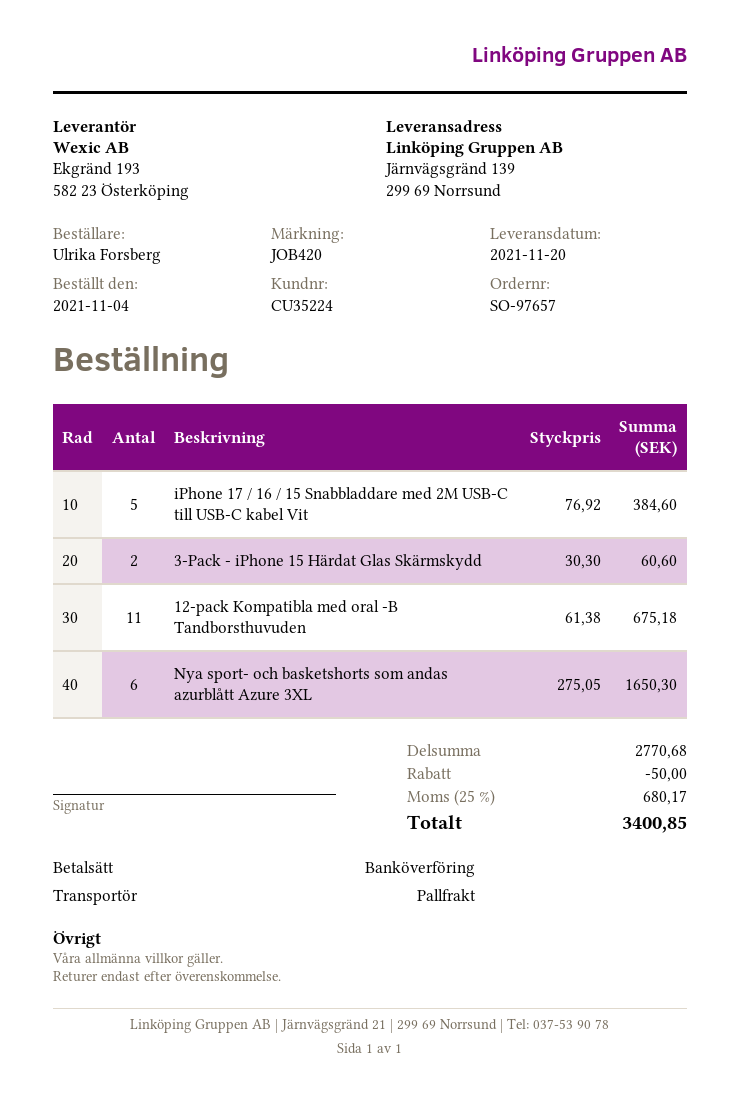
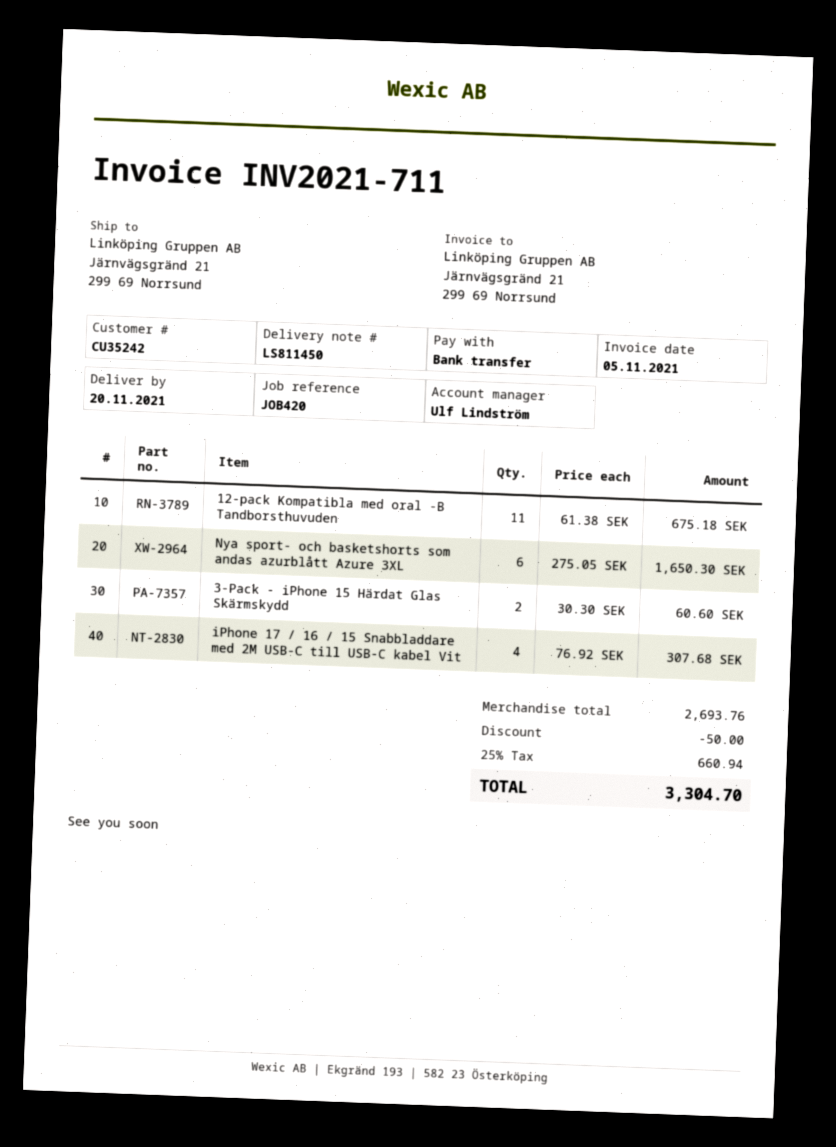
customer number: CU35224 -> CU35242
ship to: Järnvägsgränd 139, 299 69 Norrsund -> Järnvägsgränd 21, 299 69 Norrsund
iPhone 17 / 16 / 15 Snabbladdare med 2M USB-C till USB-C kabel Vit: 5 x 76.92 = 384.60 -> 4 x 76.92 = 307.68
subtotal: 2770.68 -> 2693.76
tax: 25% = 680.17 -> 25% = 660.94
total: 3400.85 -> 3304.70

